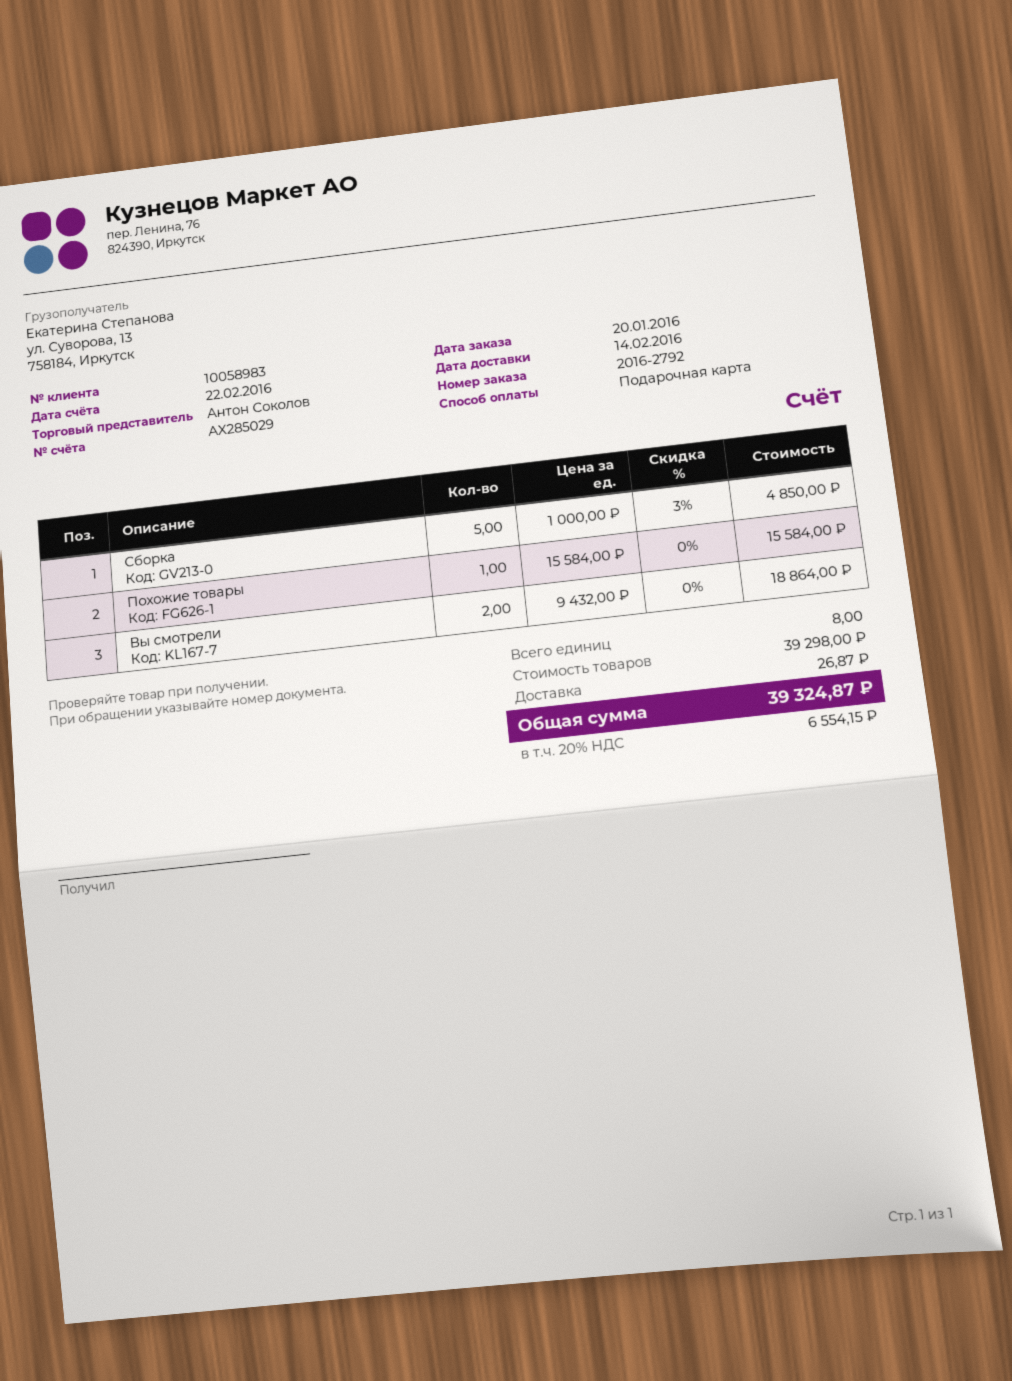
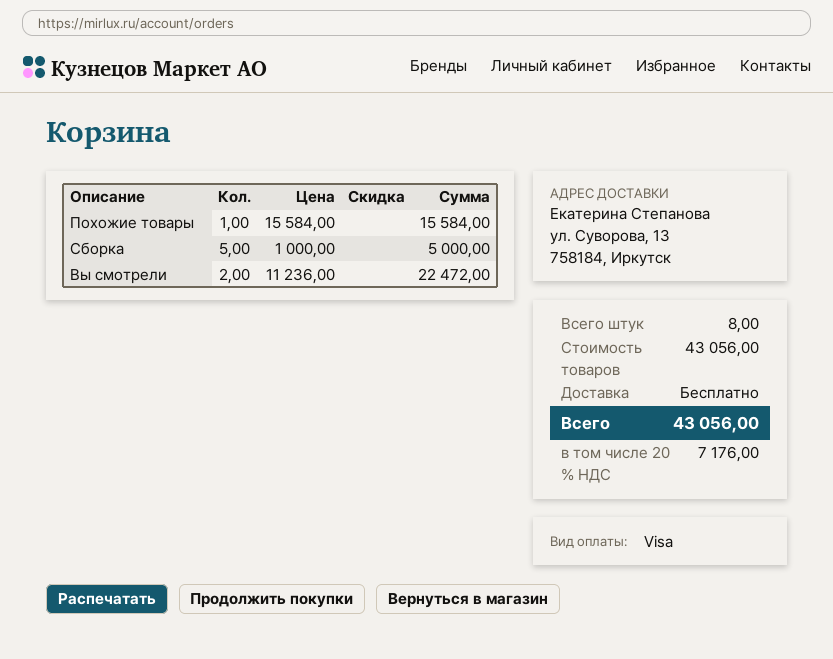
payment method: gift card -> Visa
Сборка: 5 x 1000.00 - 3% = 4850.00 -> 5 x 1000.00 = 5000.00
Вы смотрели: 2 x 9432.00 = 18864.00 -> 2 x 11236.00 = 22472.00
subtotal: 39298.00 -> 43056.00
shipping: 26.87 -> 0.00
tax: 20% = 6554.15 -> 20% = 7176.00
total: 39324.87 -> 43056.00

